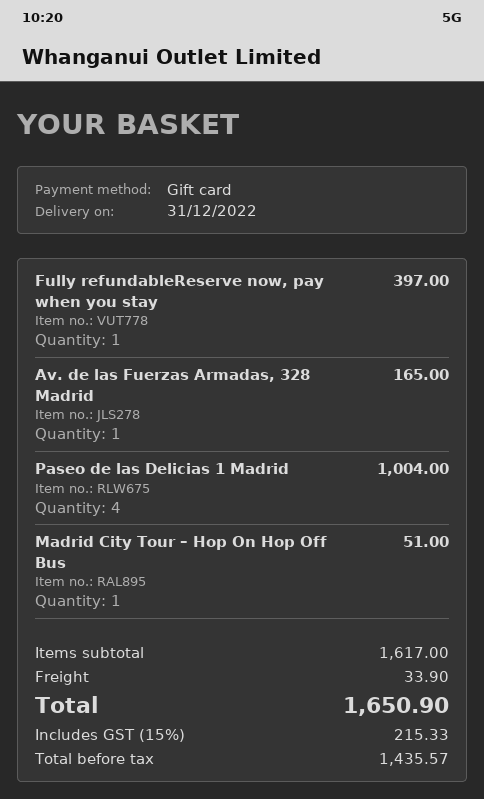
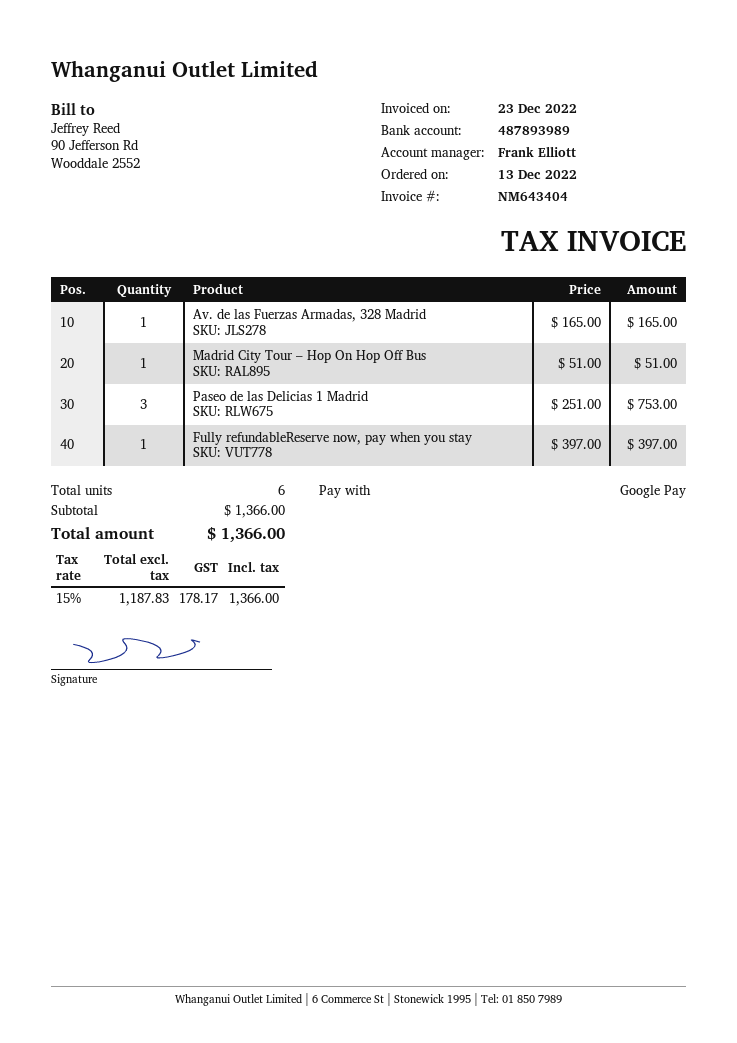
payment method: gift card -> Google Pay
Paseo de las Delicias 1 Madrid: 4 for 1004.00 -> 3 for 753.00
subtotal: 1617.00 -> 1366.00
shipping: 33.90 -> none
net: 1435.57 -> 1187.83
tax: 15% = 215.33 -> 15% = 178.17
total: 1650.90 -> 1366.00

